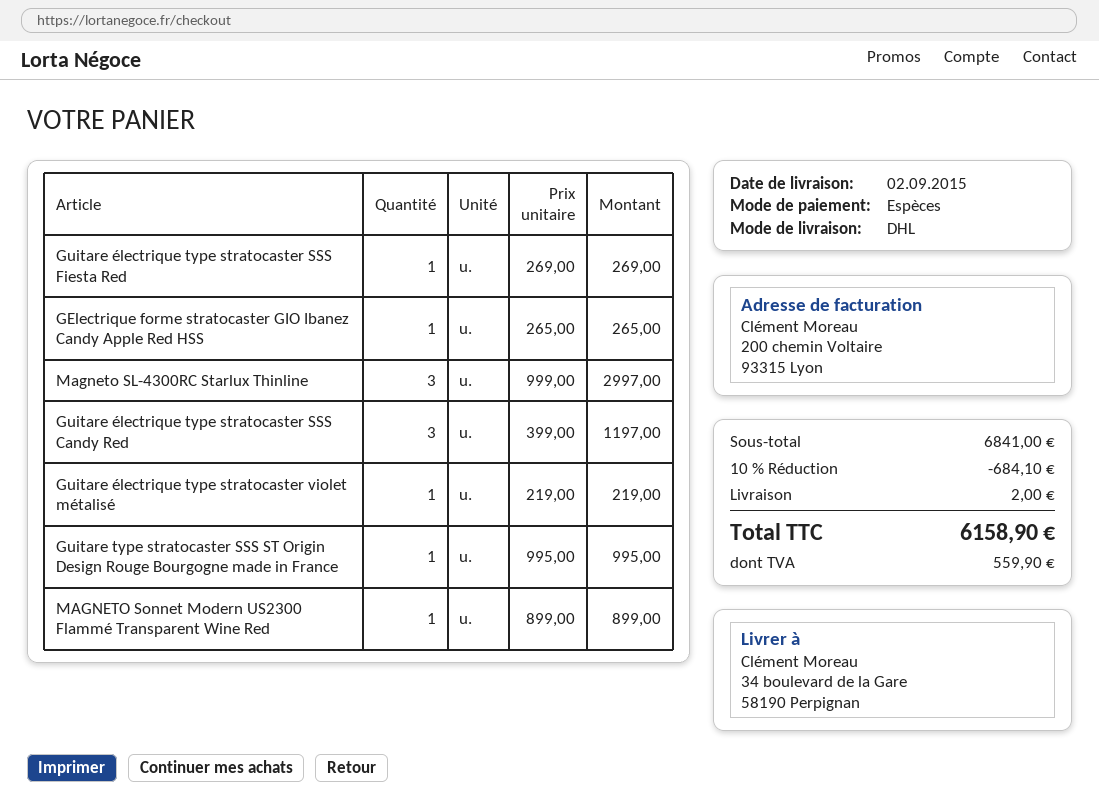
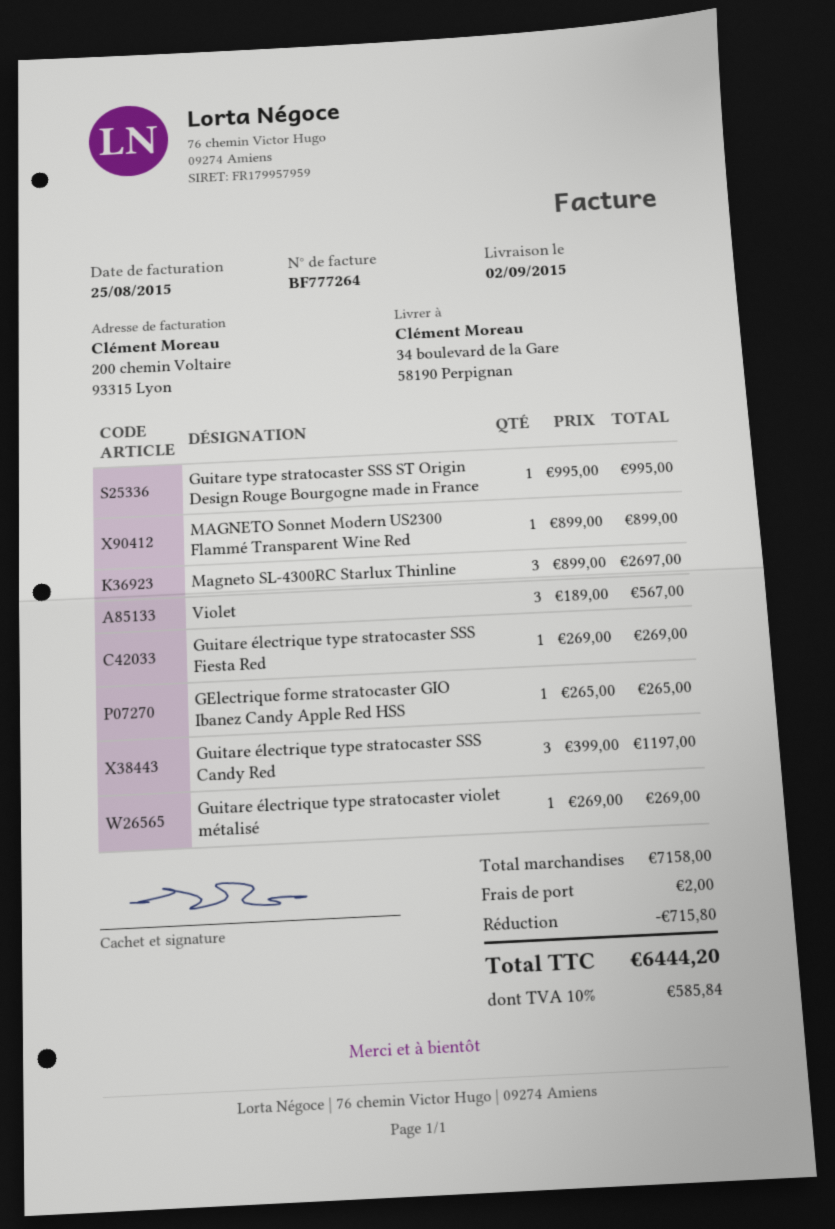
Magneto SL-4300RC Starlux Thinline: 3 x 999.00 = 2997.00 -> 3 x 899.00 = 2697.00
Guitare électrique type stratocaster violet métalisé: 1 x 219.00 = 219.00 -> 1 x 269.00 = 269.00
Violet: none -> 3 x 189.00 = 567.00
subtotal: 6841.00 -> 7158.00
discount: 684.10 -> 715.80
tax: 559.90 -> 585.84
total: 6158.90 -> 6444.20

